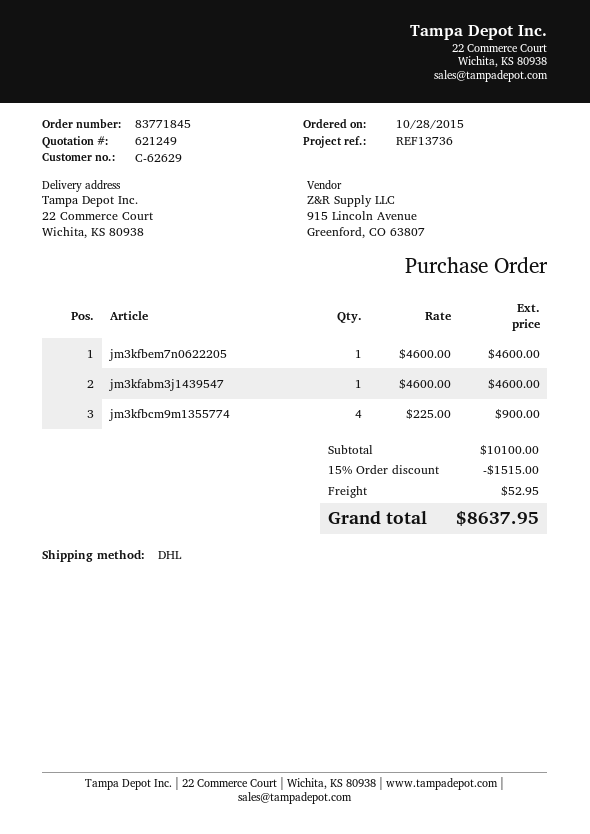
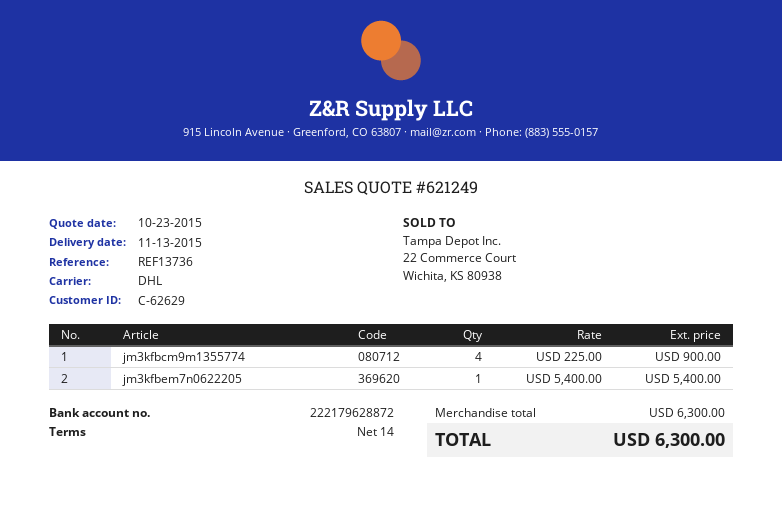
jm3kfbem7n0622205: 1 x 4600.00 = 4600.00 -> 1 x 5400.00 = 5400.00
jm3kfabm3j1439547: 1 x 4600.00 = 4600.00 -> none
subtotal: 10100.00 -> 6300.00
discount: 15% = 1515.00 -> none
shipping: 52.95 -> none
total: 8637.95 -> 6300.00

